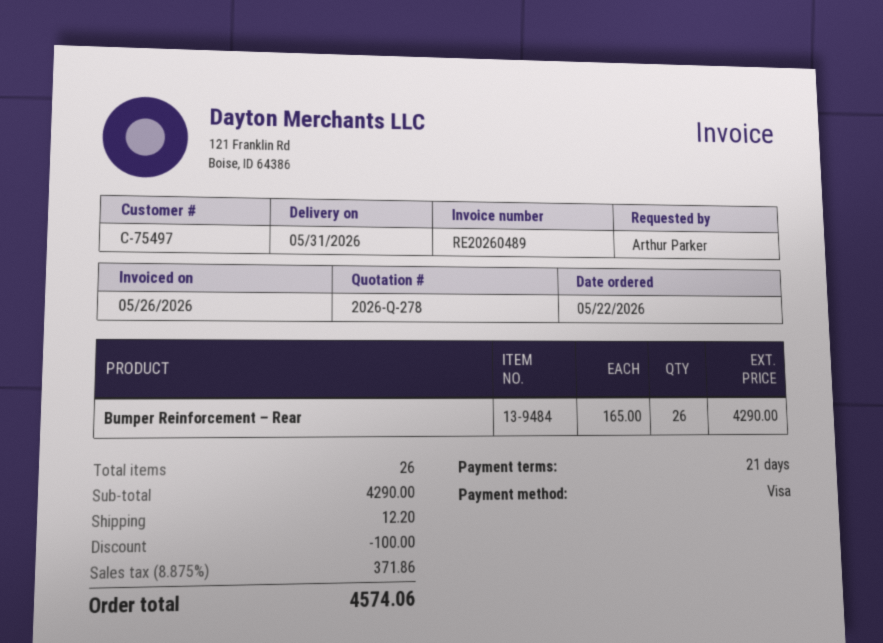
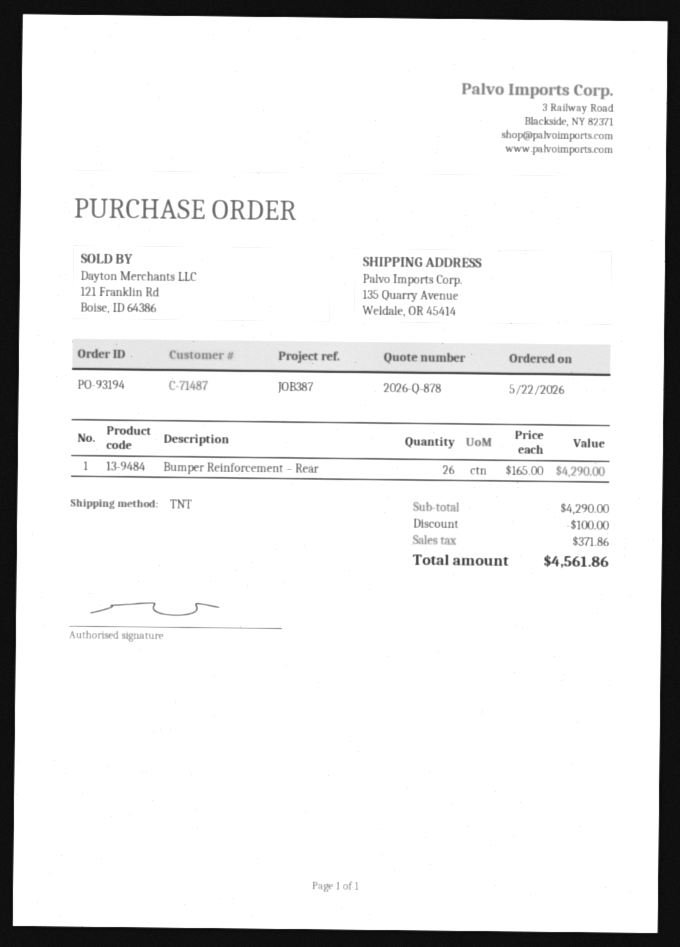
quote number: 2026-Q-278 -> 2026-Q-878
customer number: C-75497 -> C-71487
shipping: 12.20 -> none
total: 4574.06 -> 4561.86

